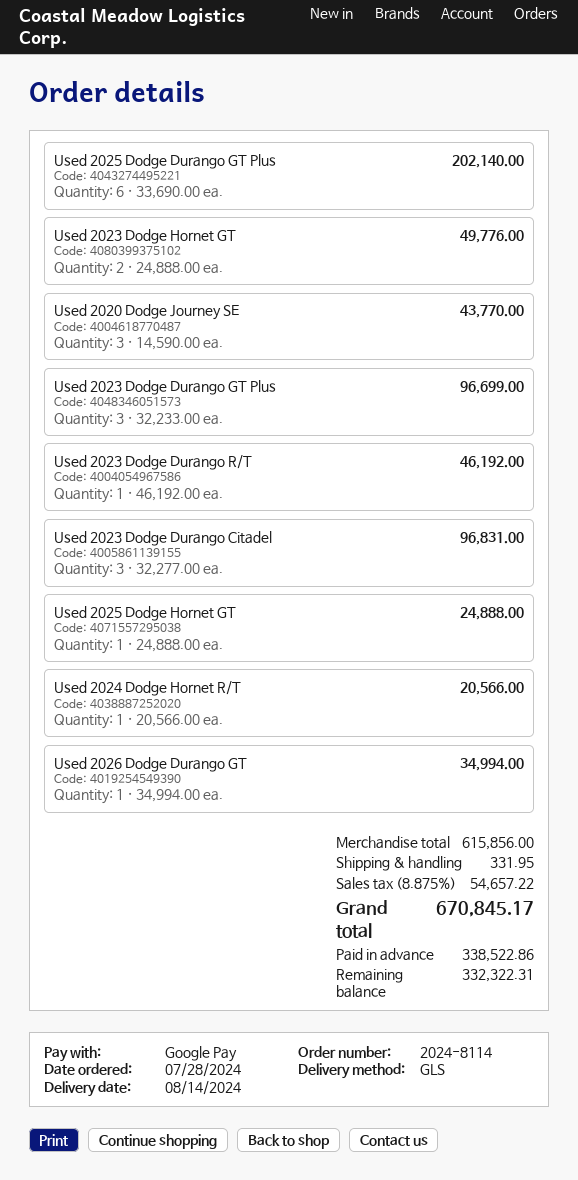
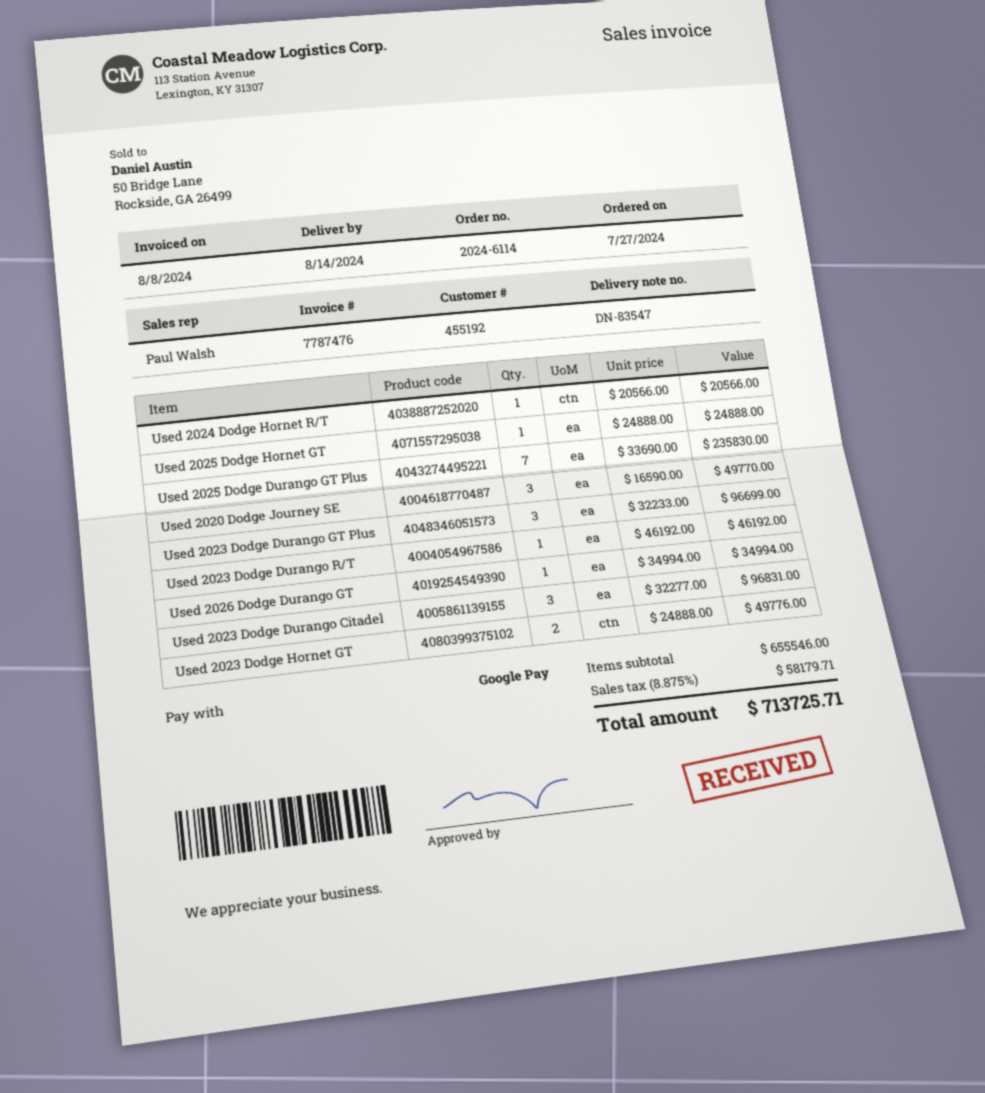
order number: 2024-8114 -> 2024-6114
order date: 2024-07-28 -> 2024-07-27
Used 2025 Dodge Durango GT Plus: 6 x 33690.00 = 202140.00 -> 7 x 33690.00 = 235830.00
Used 2020 Dodge Journey SE: 3 x 14590.00 = 43770.00 -> 3 x 16590.00 = 49770.00
subtotal: 615856.00 -> 655546.00
shipping: 331.95 -> none
tax: 8.875% = 54657.22 -> 8.875% = 58179.71
total: 670845.17 -> 713725.71

